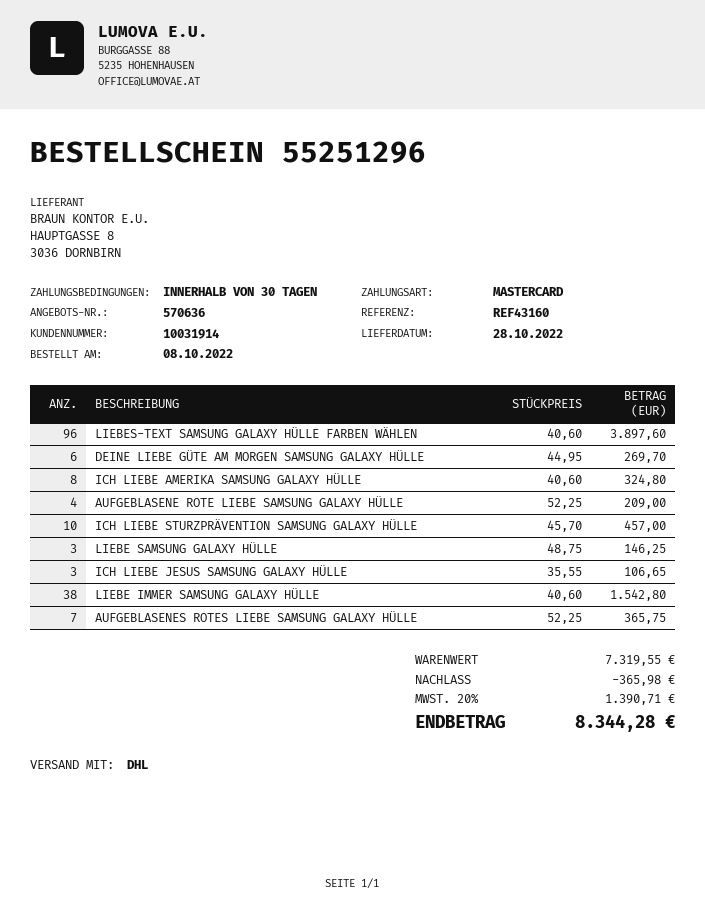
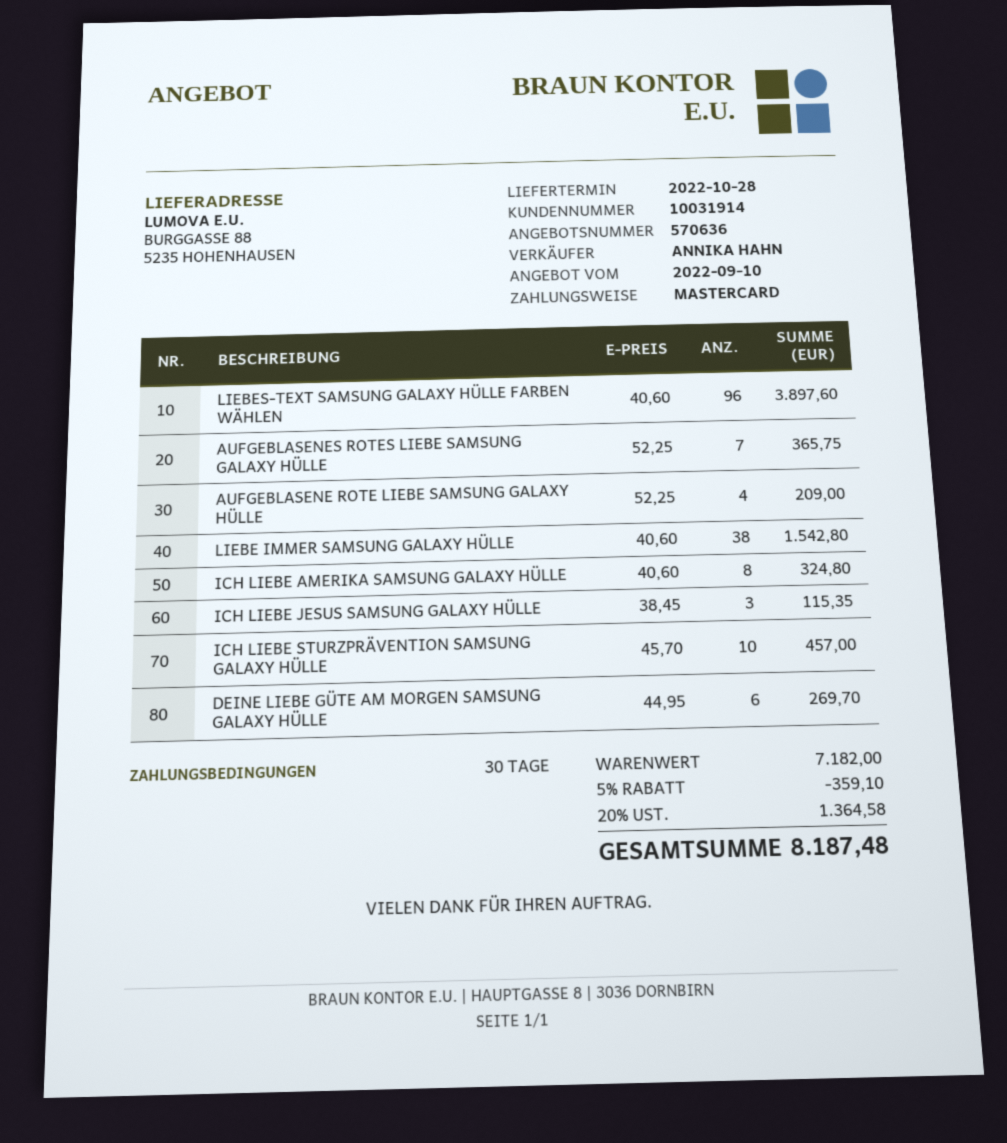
LIEBE SAMSUNG GALAXY HÜLLE: 3 x 48.75 = 146.25 -> none
ICH LIEBE JESUS SAMSUNG GALAXY HÜLLE: 3 x 35.55 = 106.65 -> 3 x 38.45 = 115.35
subtotal: 7319.55 -> 7182.00
discount: 365.98 -> 359.10
tax: 20% = 1390.71 -> 20% = 1364.58
total: 8344.28 -> 8187.48

